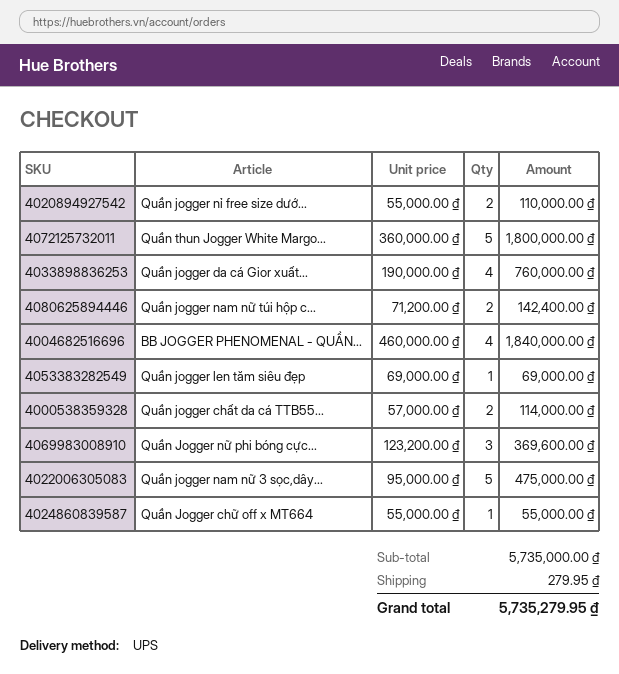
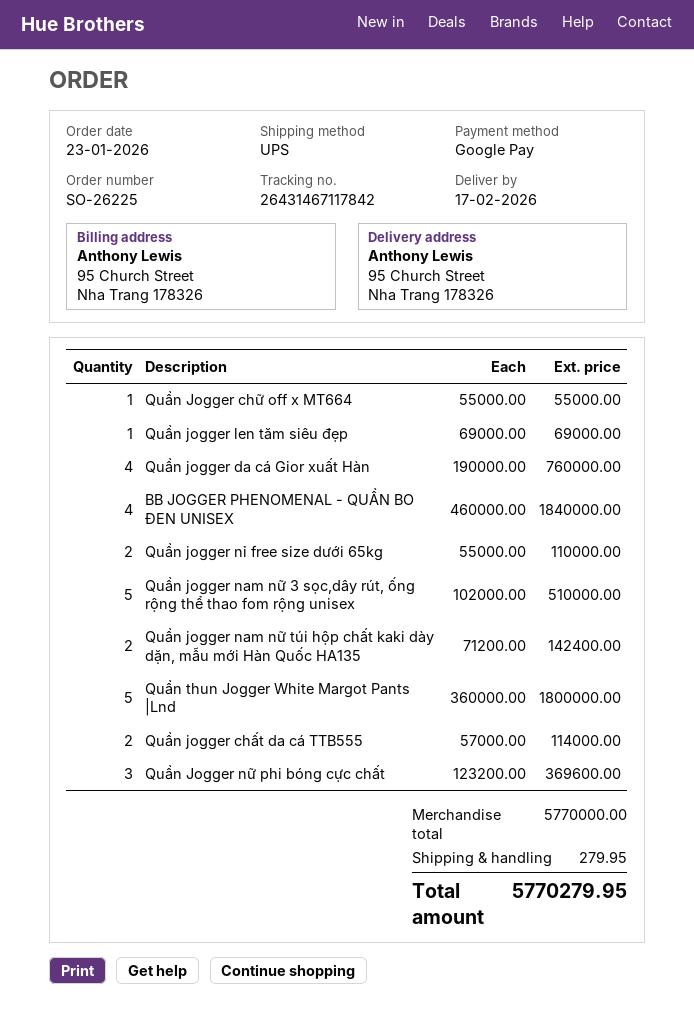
Quần jogger nam nữ 3 sọc,dây...: 5 x 95000.00 = 475000.00 -> 5 x 102000.00 = 510000.00
subtotal: 5735000.00 -> 5770000.00
total: 5735279.95 -> 5770279.95

